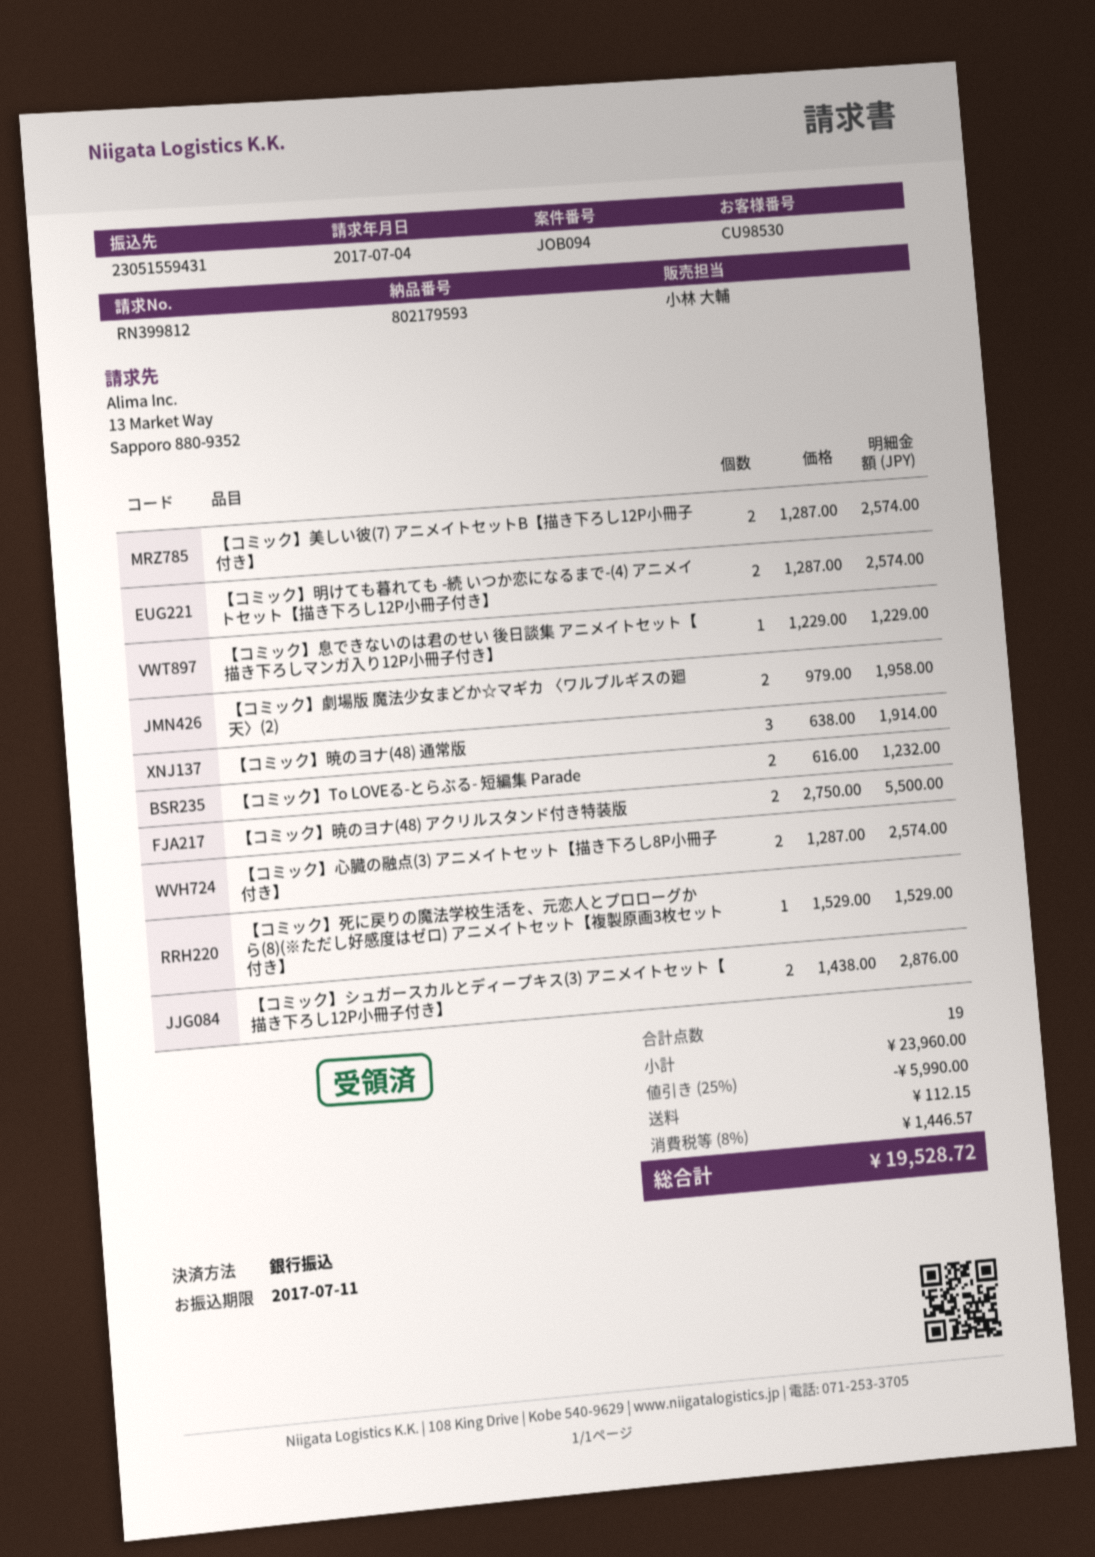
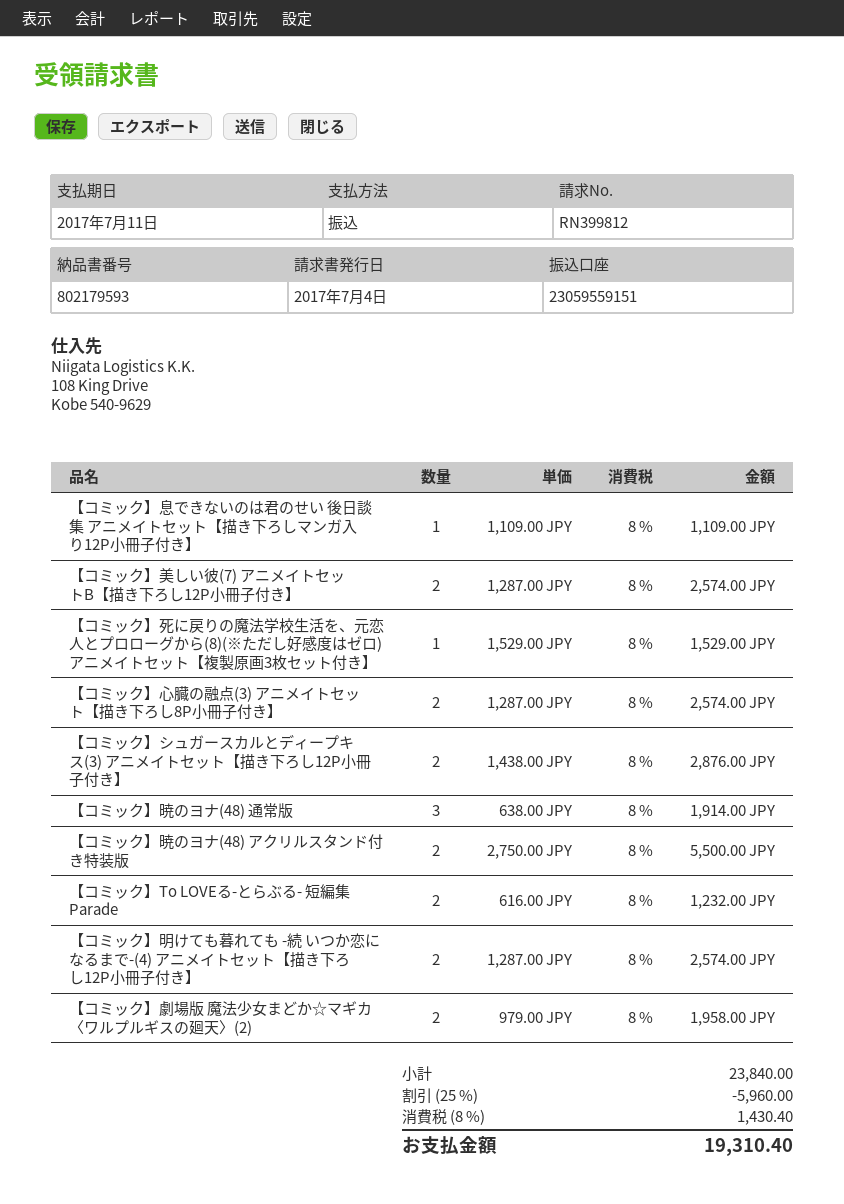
bank account: 23051559431 -> 23059559151
【コミック】息できないのは君のせい 後日談集 アニメイトセット【描き下ろしマンガ入り12P小冊子付き】: 1 x 1229.00 = 1229.00 -> 1 x 1109.00 = 1109.00
subtotal: 23960.00 -> 23840.00
discount: 25% = 5990.00 -> 25% = 5960.00
shipping: 112.15 -> none
tax: 8% = 1446.57 -> 8% = 1430.40
total: 19528.72 -> 19310.40

